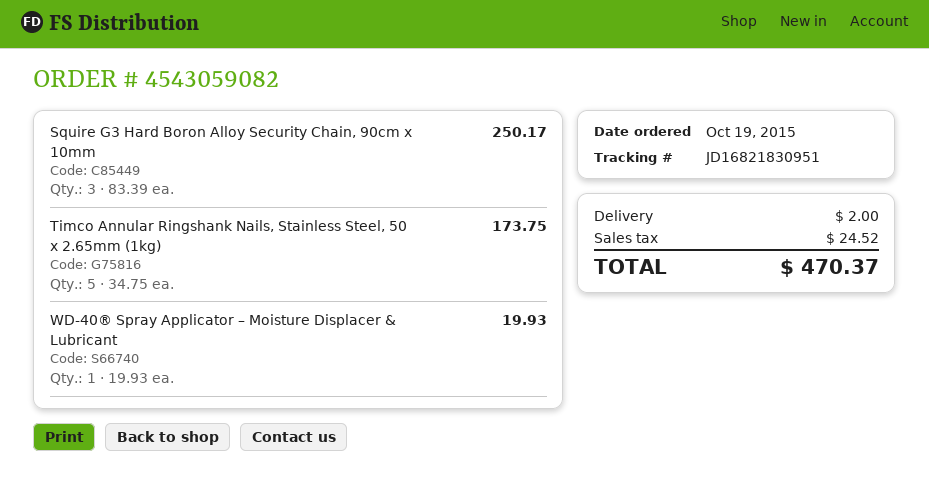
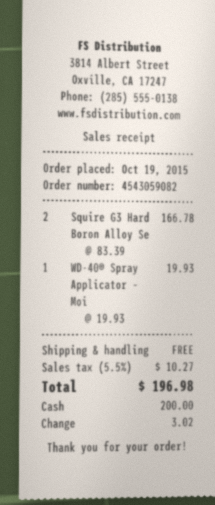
Squire G3 Hard Boron Alloy Security Chain, 90cm x 10mm: 3 x 83.39 = 250.17 -> 2 x 83.39 = 166.78
Timco Annular Ringshank Nails, Stainless Steel, 50 x 2.65mm (1kg): 5 x 34.75 = 173.75 -> none
shipping: 2.00 -> 0.00
tax: 24.52 -> 10.27
total: 470.37 -> 196.98

